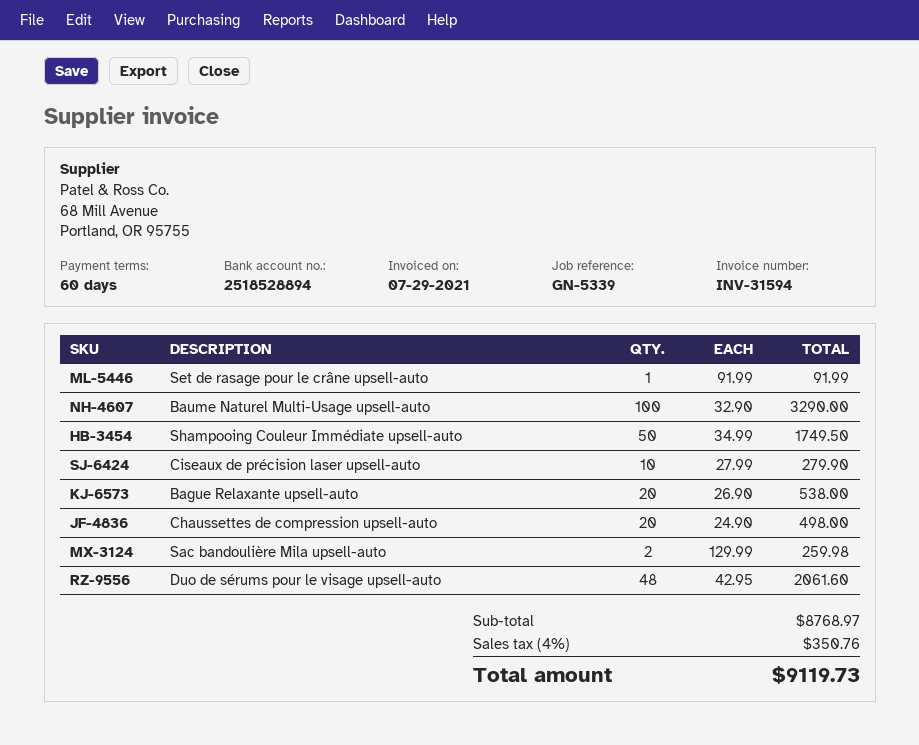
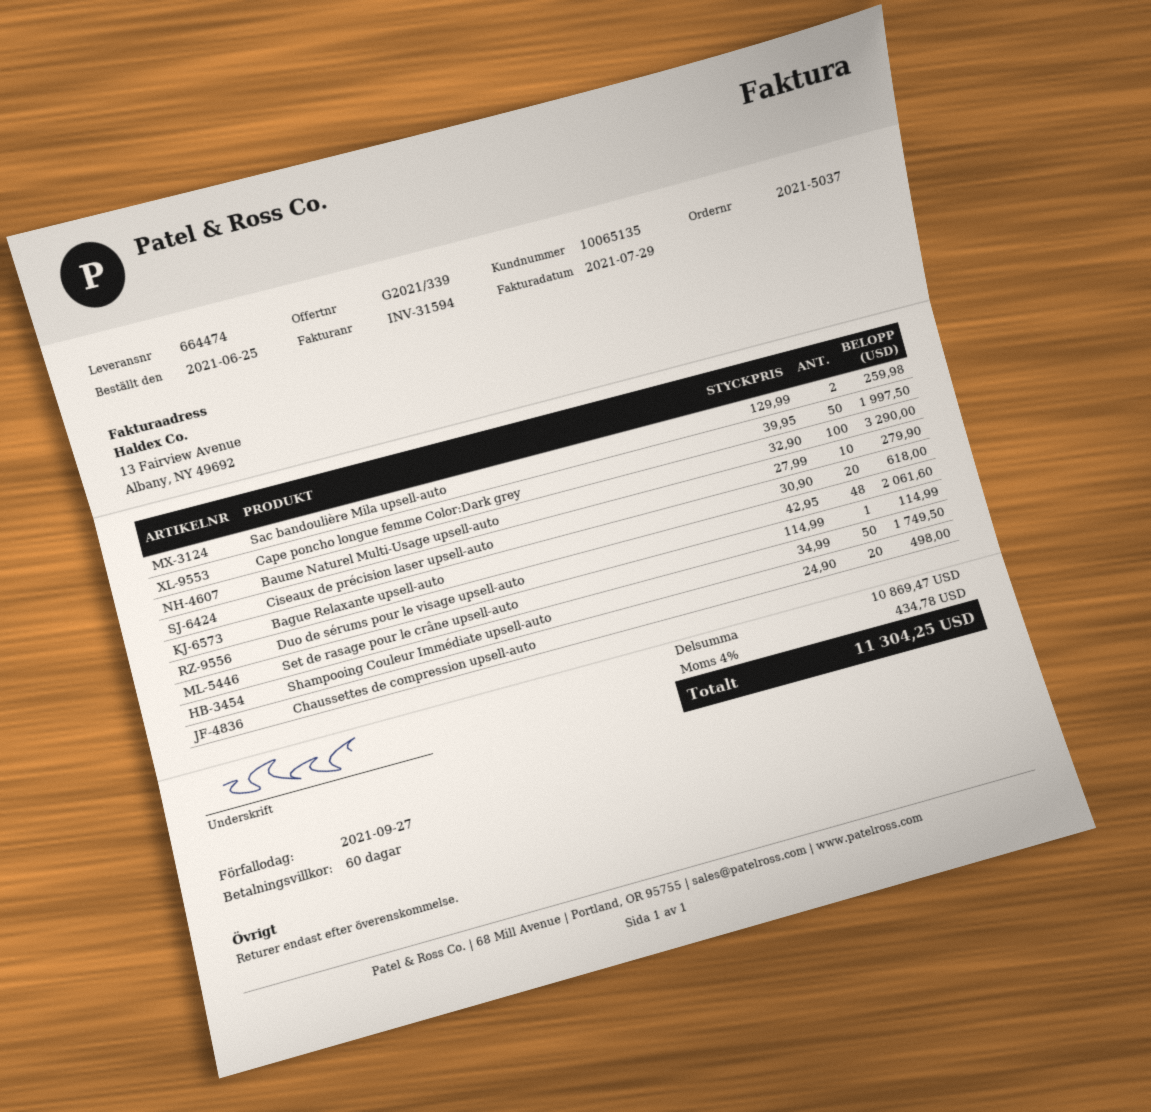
Set de rasage pour le crâne upsell-auto: 1 x 91.99 = 91.99 -> 1 x 114.99 = 114.99
Bague Relaxante upsell-auto: 20 x 26.90 = 538.00 -> 20 x 30.90 = 618.00
Cape poncho longue femme Color:Dark grey: none -> 50 x 39.95 = 1997.50
subtotal: 8768.97 -> 10869.47
tax: 4% = 350.76 -> 4% = 434.78
total: 9119.73 -> 11304.25

